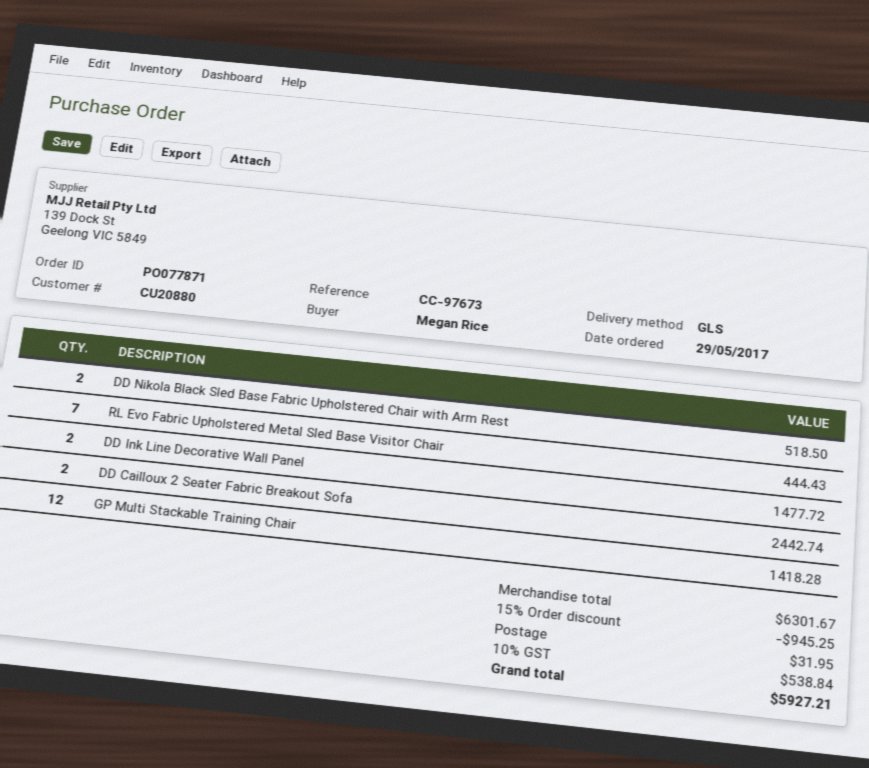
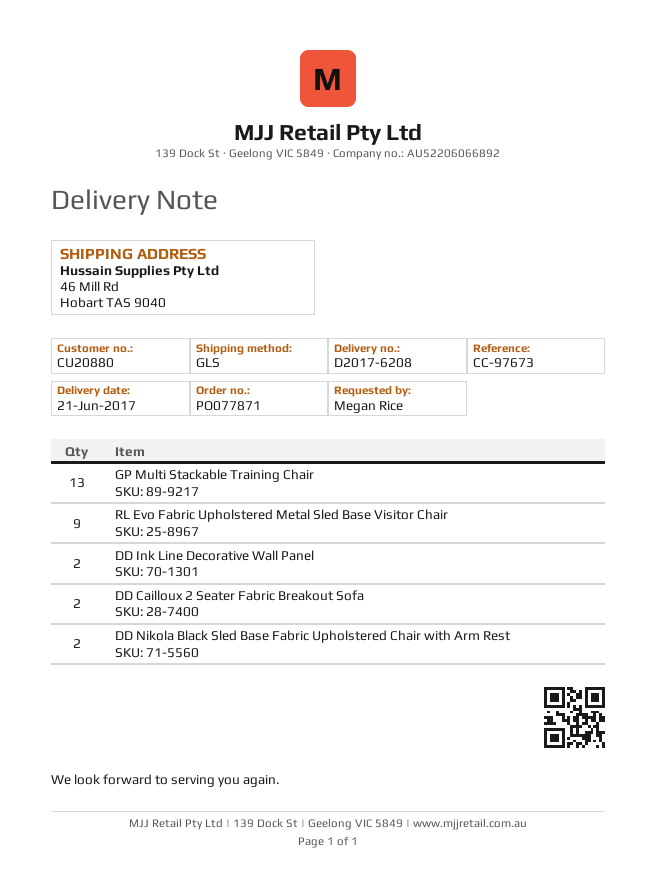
RL Evo Fabric Upholstered Metal Sled Base Visitor Chair: 7 -> 9
GP Multi Stackable Training Chair: 12 -> 13

